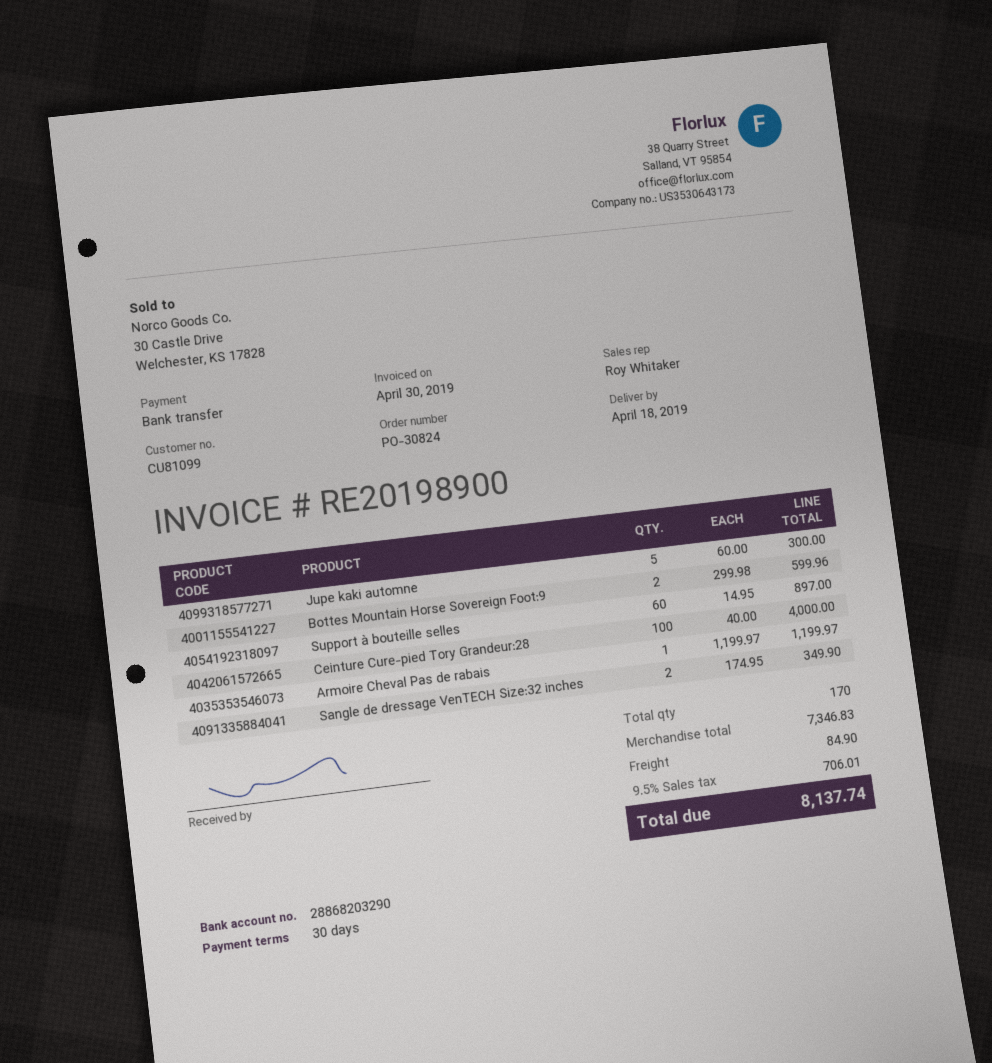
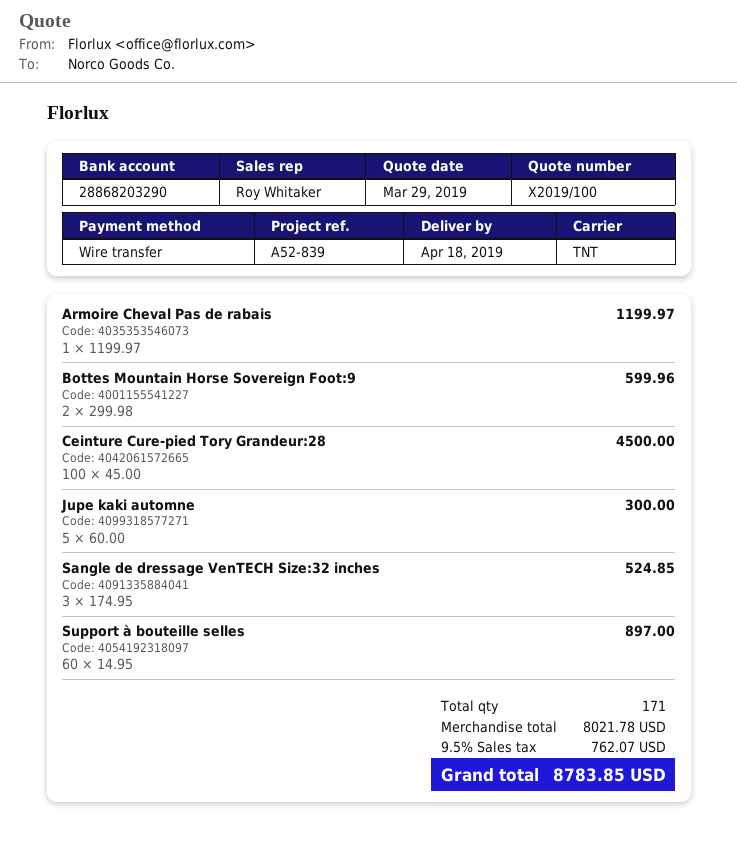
Ceinture Cure-pied Tory Grandeur:28: 100 x 40.00 = 4000.00 -> 100 x 45.00 = 4500.00
Sangle de dressage VenTECH Size:32 inches: 2 x 174.95 = 349.90 -> 3 x 174.95 = 524.85
total quantity: 170 -> 171
subtotal: 7346.83 -> 8021.78
shipping: 84.90 -> none
tax: 9.5% = 706.01 -> 9.5% = 762.07
total: 8137.74 -> 8783.85

